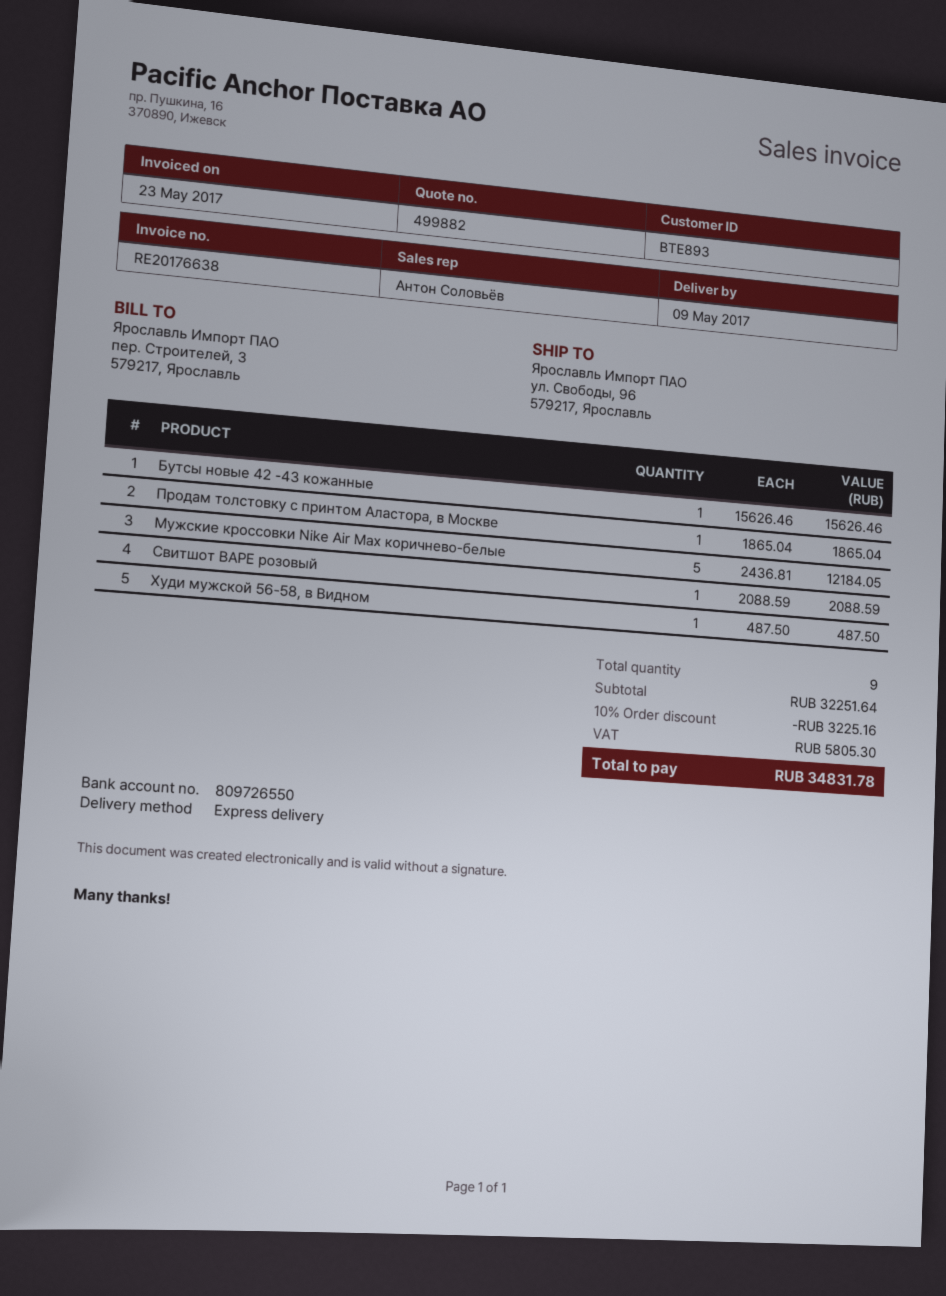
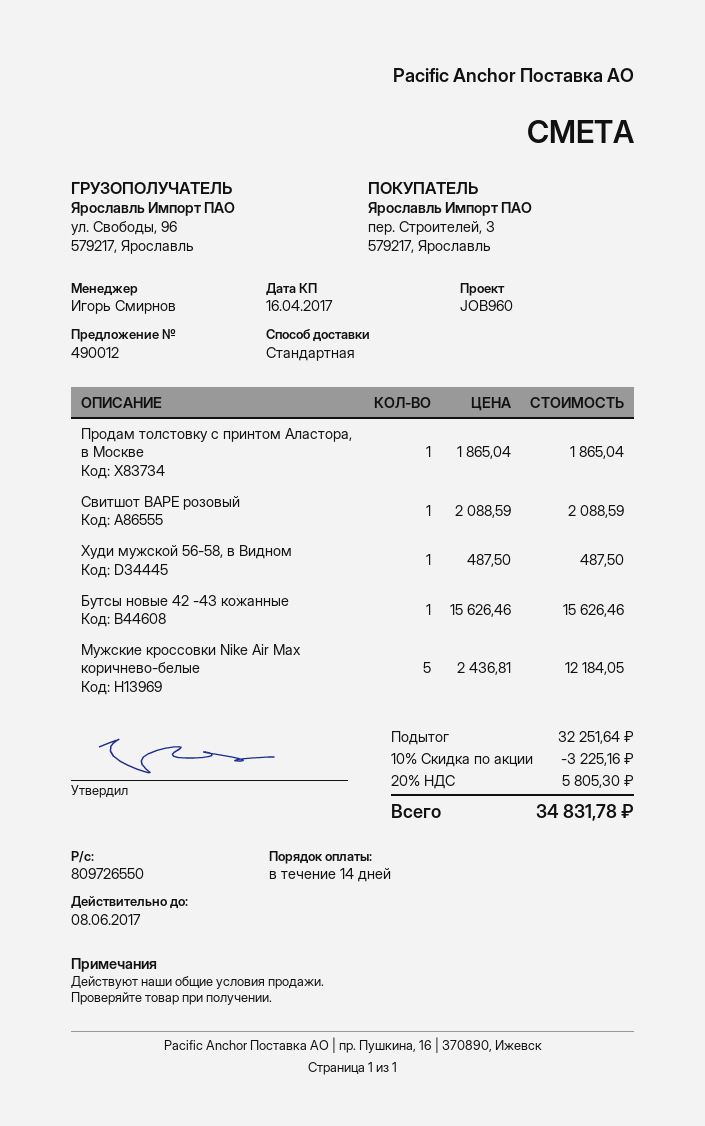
quote number: 499882 -> 490012
sales rep: Антон Соловьёв -> Игорь Смирнов
shipping method: express -> standard

